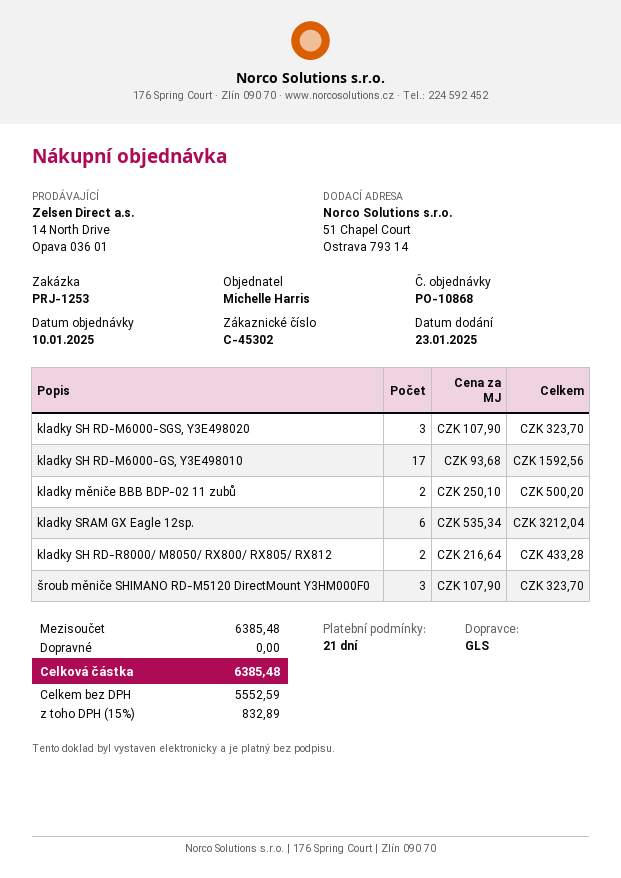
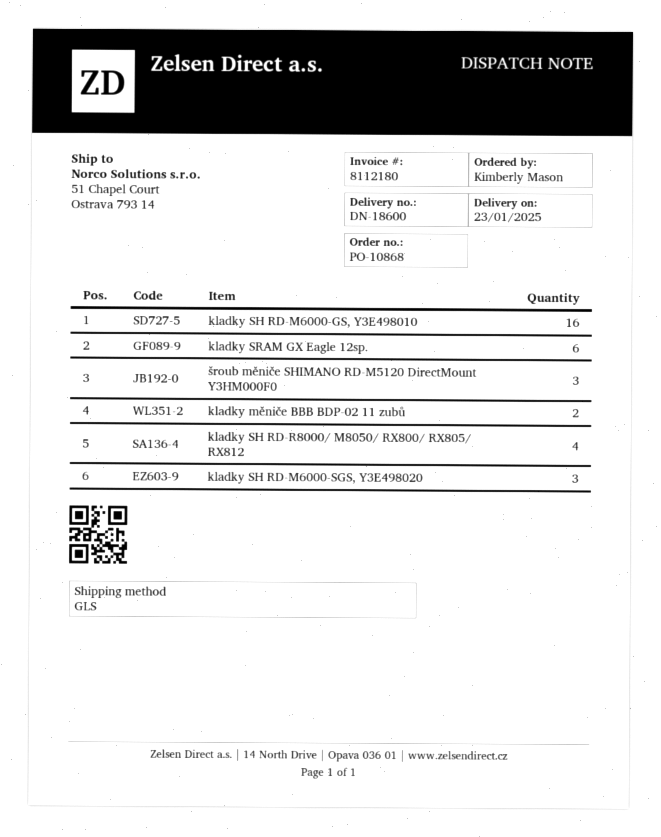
ordered by: Michelle Harris -> Kimberly Mason
kladky SH RD-M6000-GS, Y3E498010: 17 -> 16
kladky SH RD-R8000/ M8050/ RX800/ RX805/ RX812: 2 -> 4

